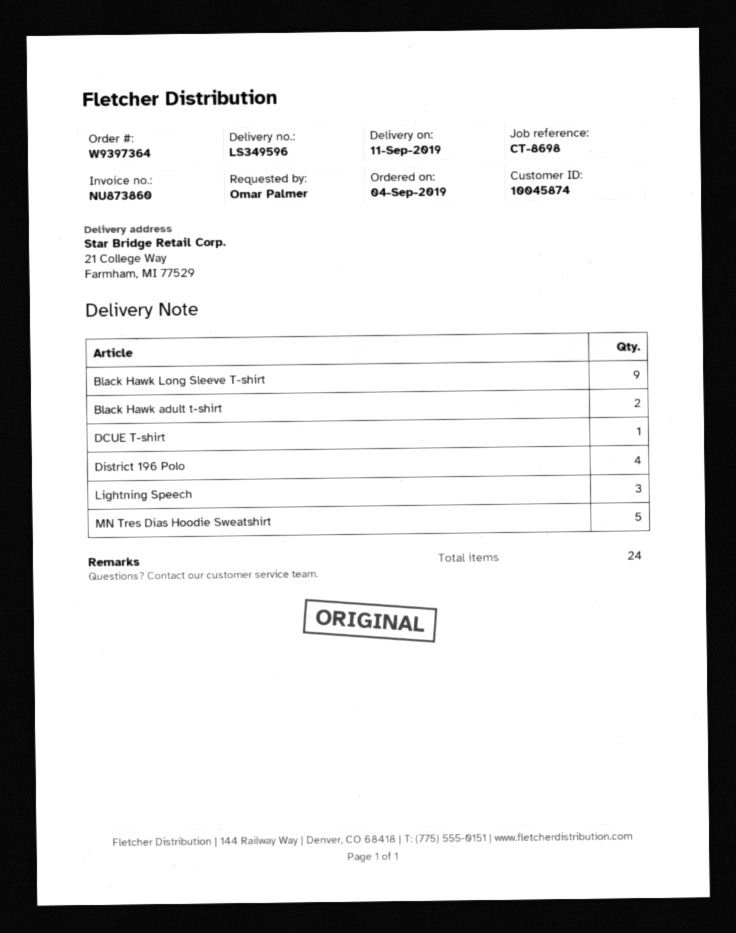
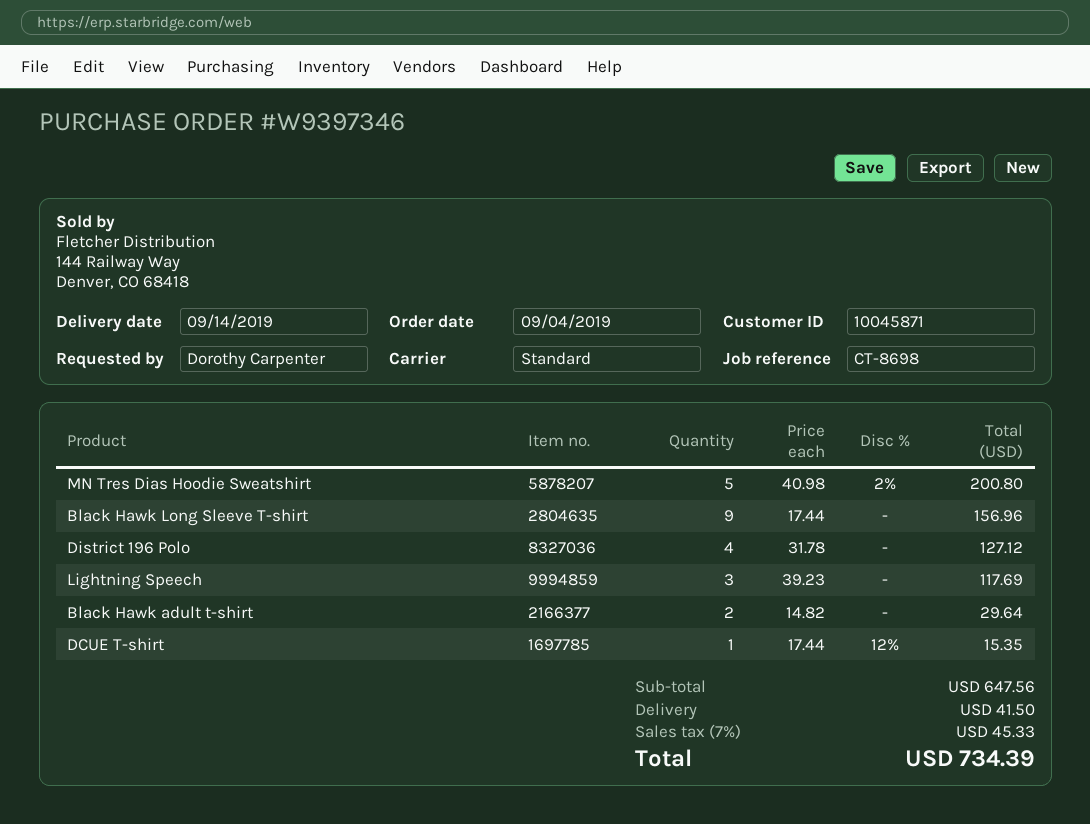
order number: W9397364 -> W9397346
delivery date: 2019-09-11 -> 2019-09-14
customer number: 10045874 -> 10045871
ordered by: Omar Palmer -> Dorothy Carpenter

